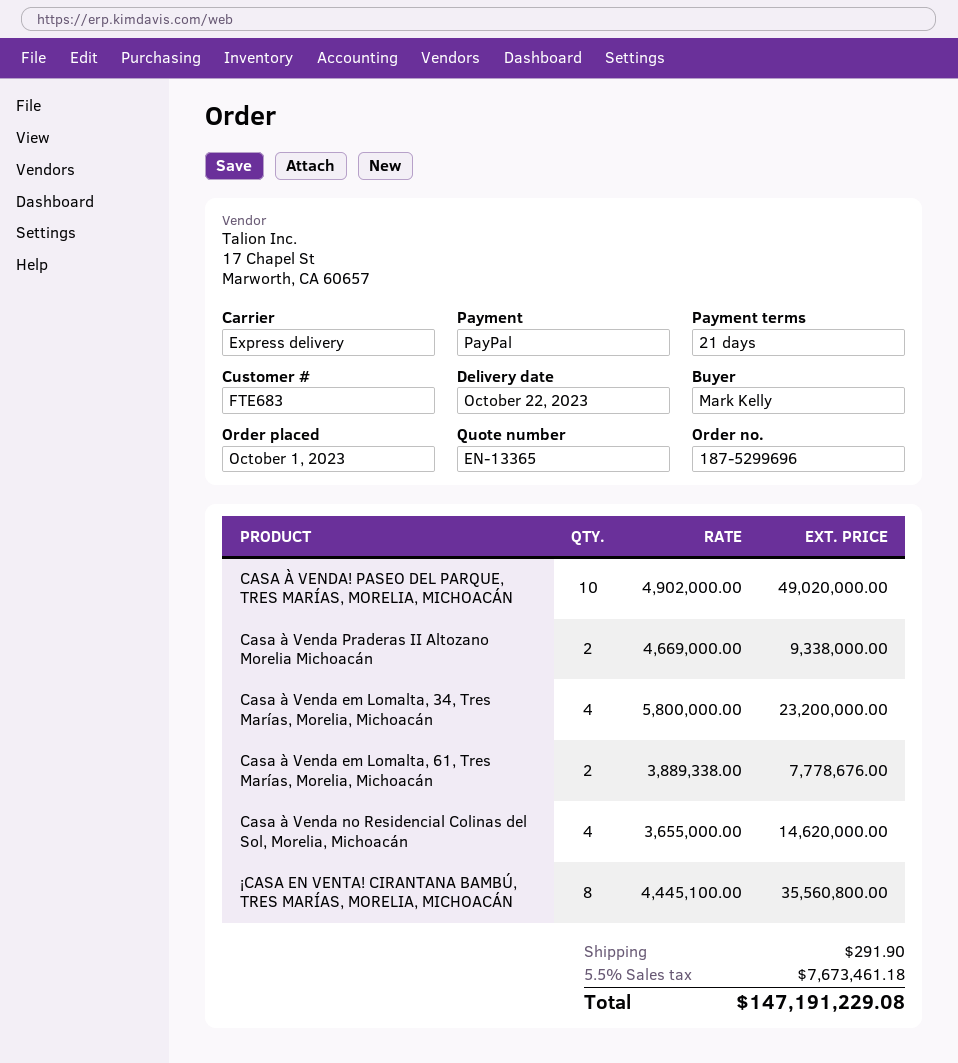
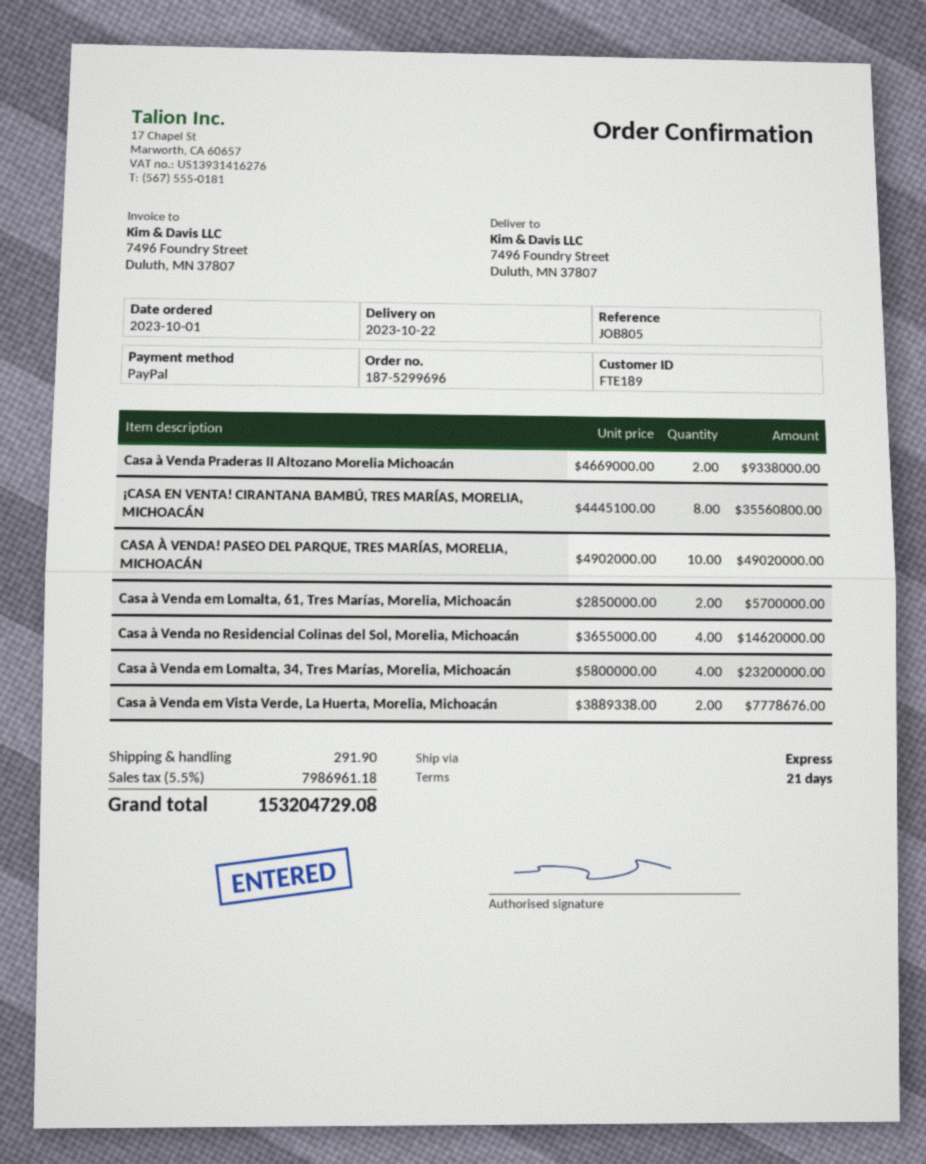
customer number: FTE683 -> FTE189
Casa à Venda em Lomalta, 61, Tres Marías, Morelia, Michoacán: 2 x 3889338.00 = 7778676.00 -> 2 x 2850000.00 = 5700000.00
Casa à Venda em Vista Verde, La Huerta, Morelia, Michoacán: none -> 2 x 3889338.00 = 7778676.00
tax: 5.5% = 7673461.18 -> 5.5% = 7986961.18
total: 147191229.08 -> 153204729.08

